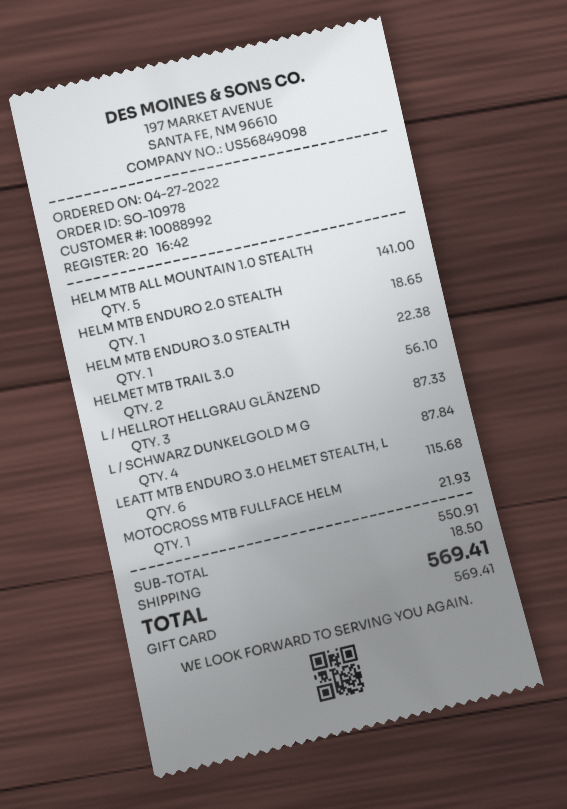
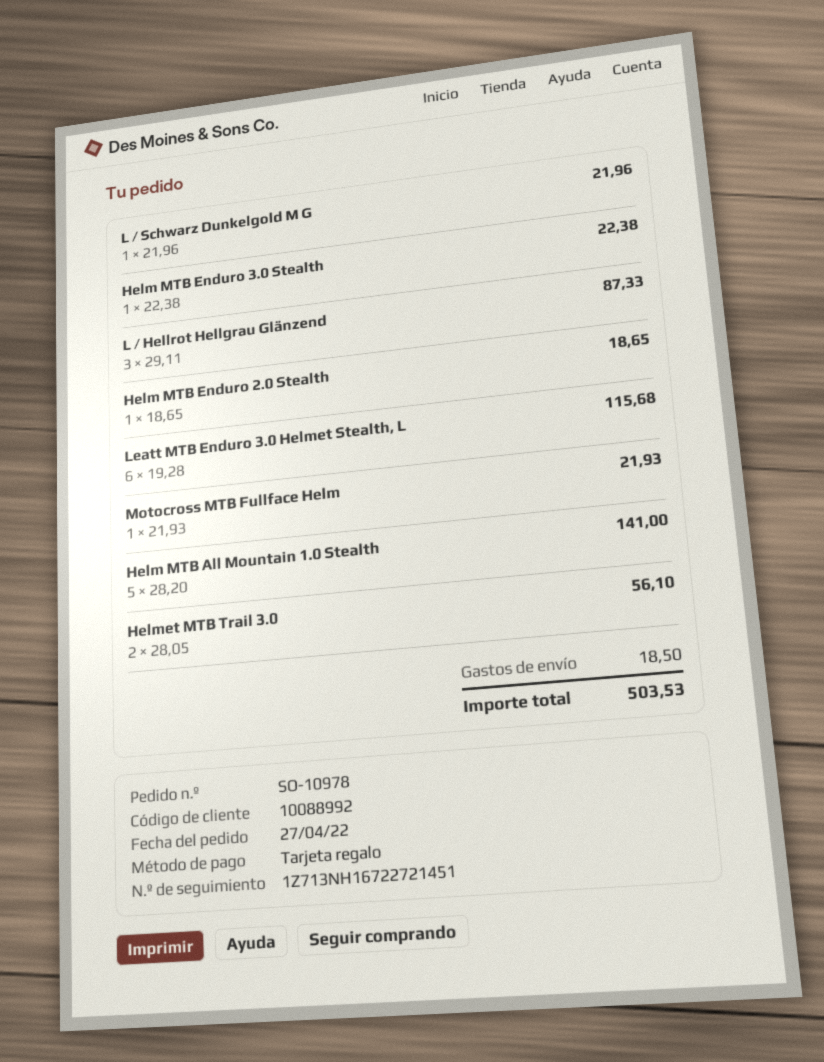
L / SCHWARZ DUNKELGOLD M G: 4 for 87.84 -> 1 for 21.96
total: 569.41 -> 503.53

